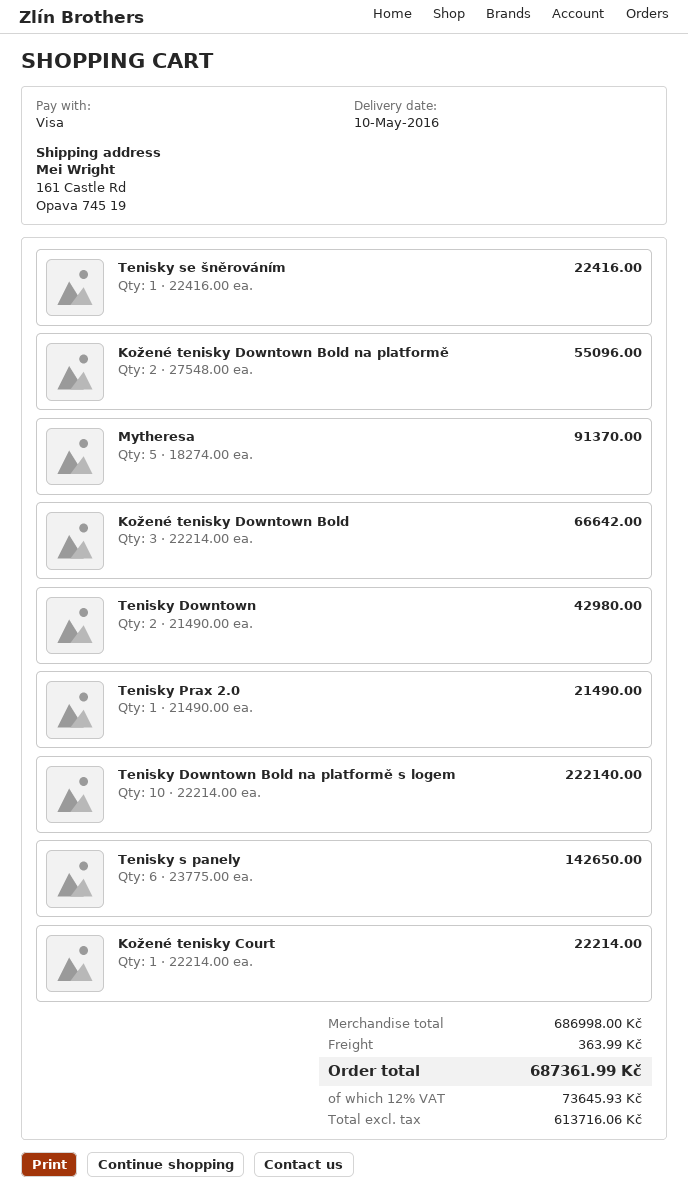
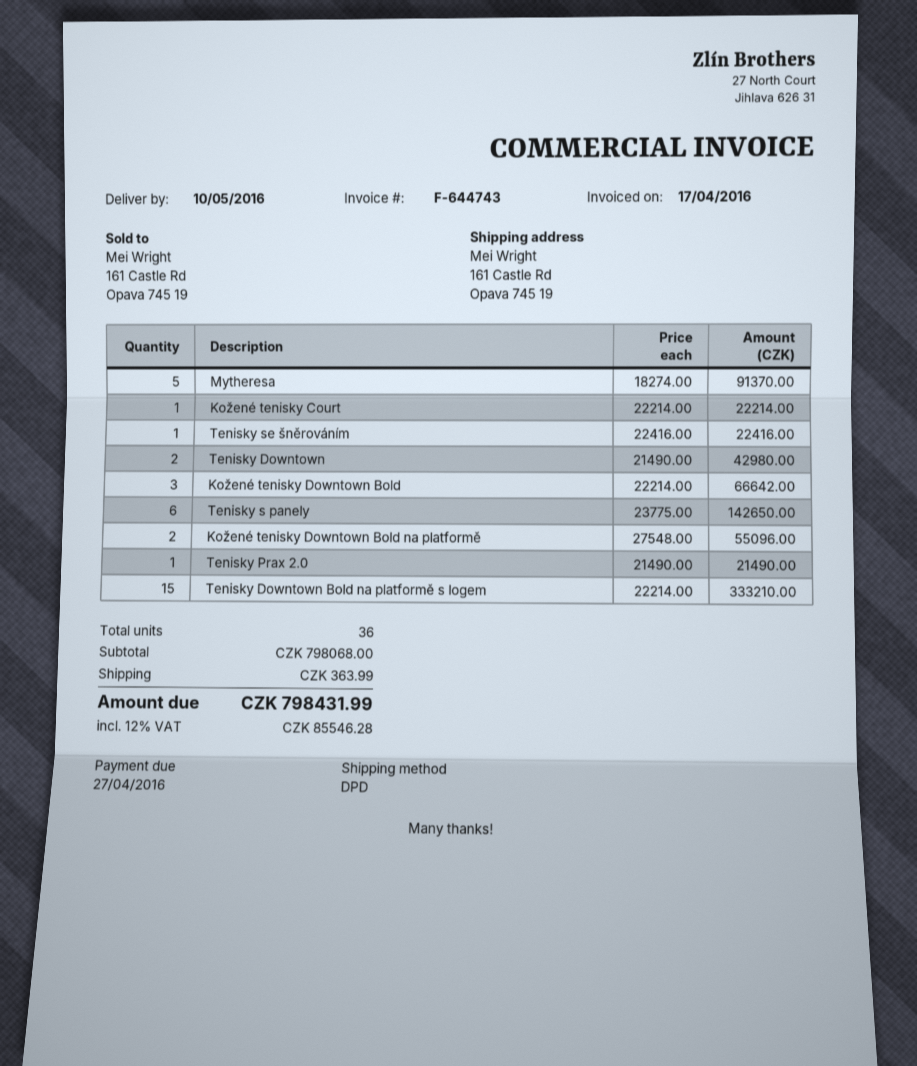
Tenisky Downtown Bold na platformě s logem: 10 x 22214.00 = 222140.00 -> 15 x 22214.00 = 333210.00
subtotal: 686998.00 -> 798068.00
tax: 12% = 73645.93 -> 12% = 85546.28
total: 687361.99 -> 798431.99

